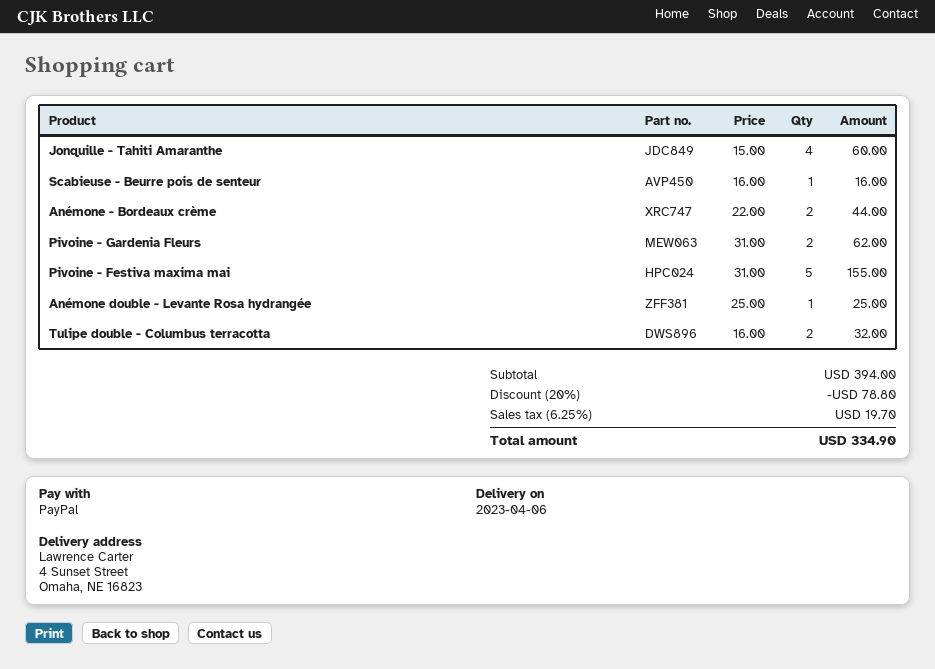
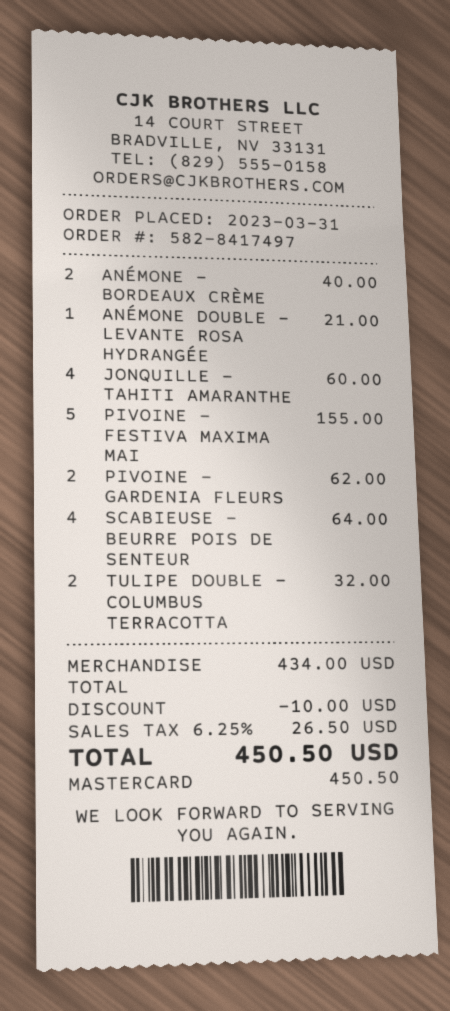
payment method: PayPal -> Mastercard
Scabieuse - Beurre pois de senteur: 1 for 16.00 -> 4 for 64.00
Anémone - Bordeaux crème: 2 for 44.00 -> 2 for 40.00
Anémone double - Levante Rosa hydrangée: 1 for 25.00 -> 1 for 21.00
subtotal: 394.00 -> 434.00
discount: 78.80 -> 10.00
tax: 6.25% = 19.70 -> 6.25% = 26.50
total: 334.90 -> 450.50

